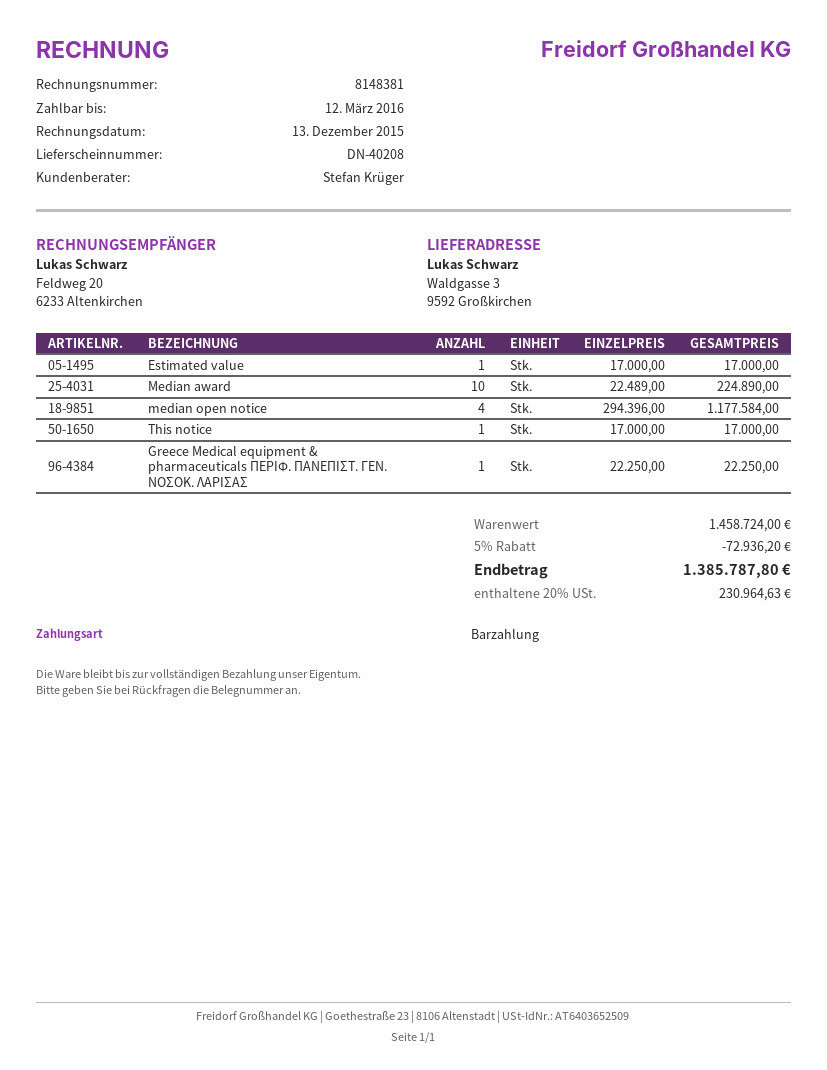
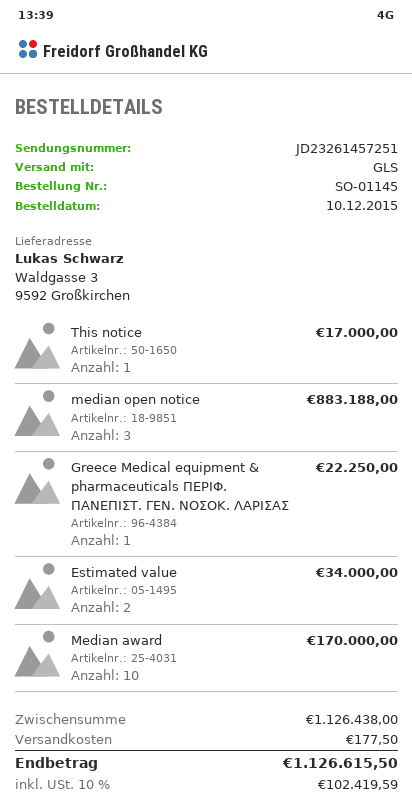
Estimated value: 1 for 17000.00 -> 2 for 34000.00
Median award: 10 for 224890.00 -> 10 for 170000.00
median open notice: 4 for 1177584.00 -> 3 for 883188.00
subtotal: 1458724.00 -> 1126438.00
discount: 5% = 72936.20 -> none
shipping: none -> 177.50
tax: 20% = 230964.63 -> 10% = 102419.59
total: 1385787.80 -> 1126615.50

